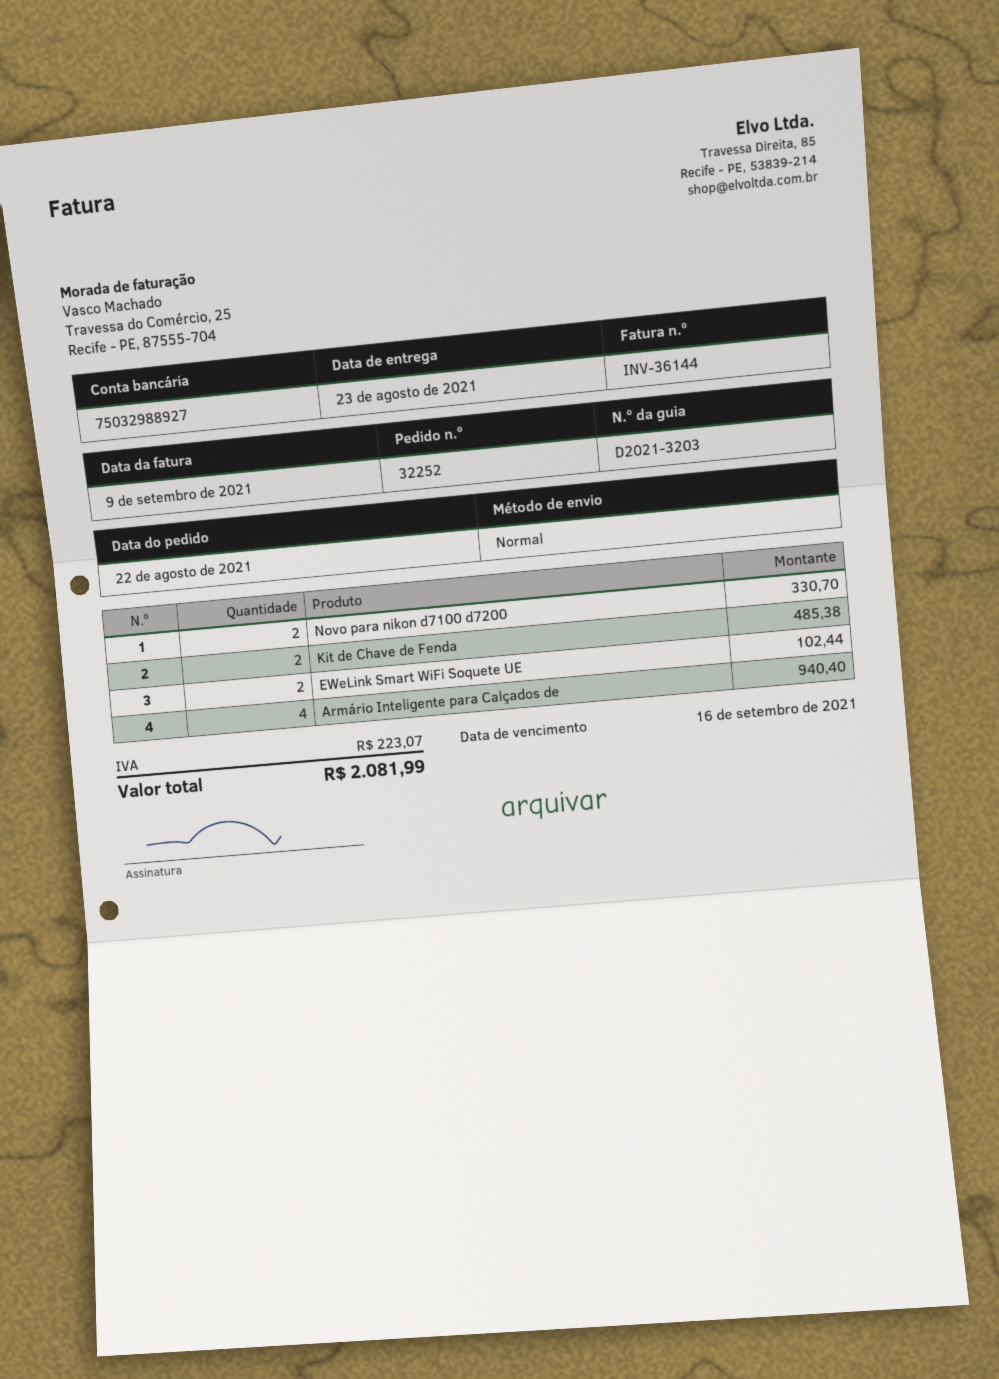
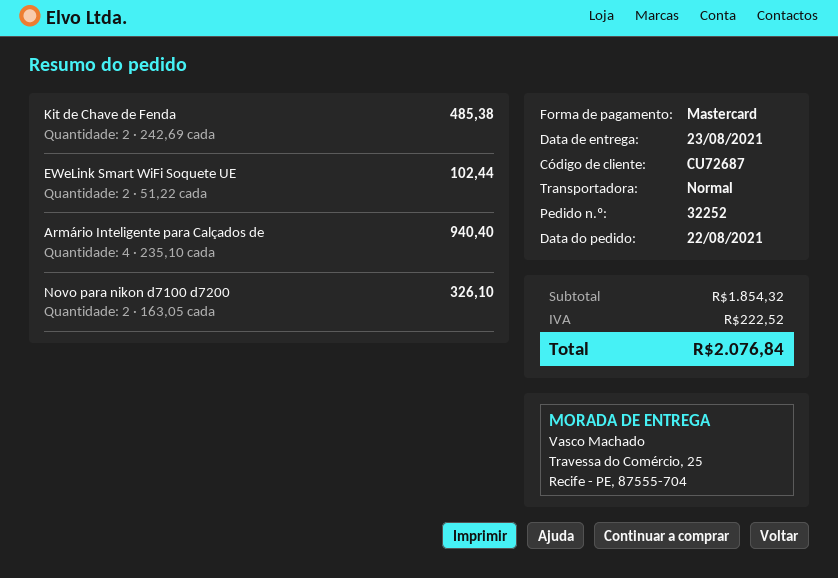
Novo para nikon d7100 d7200: 2 for 330.70 -> 2 for 326.10
tax: 223.07 -> 222.52
total: 2081.99 -> 2076.84

